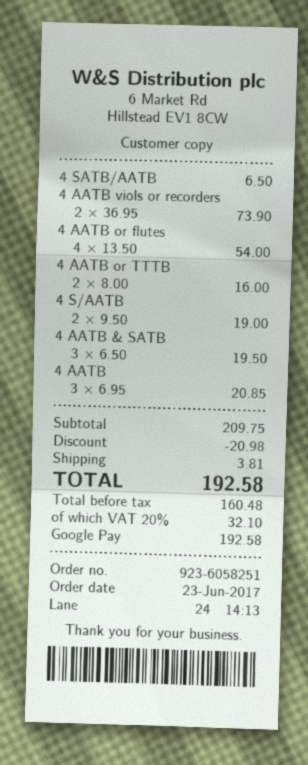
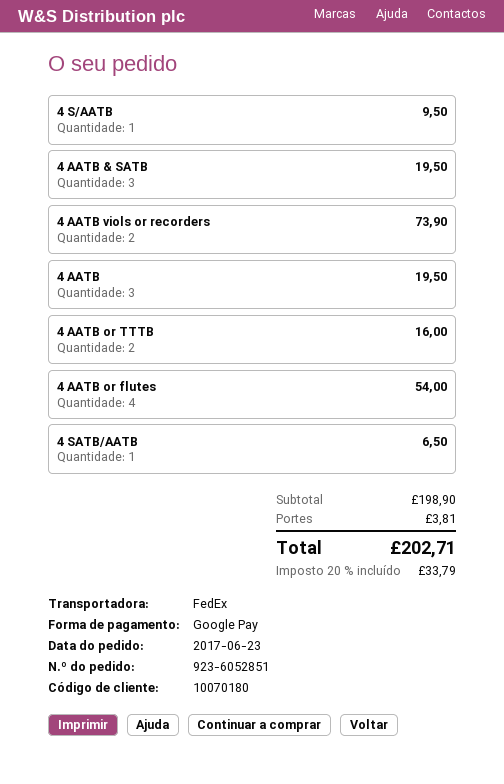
order number: 923-6058251 -> 923-6052851
4 S/AATB: 2 for 19.00 -> 1 for 9.50
4 AATB: 3 for 20.85 -> 3 for 19.50
subtotal: 209.75 -> 198.90
discount: 20.98 -> none
tax: 20% = 32.10 -> 20% = 33.79
total: 192.58 -> 202.71

